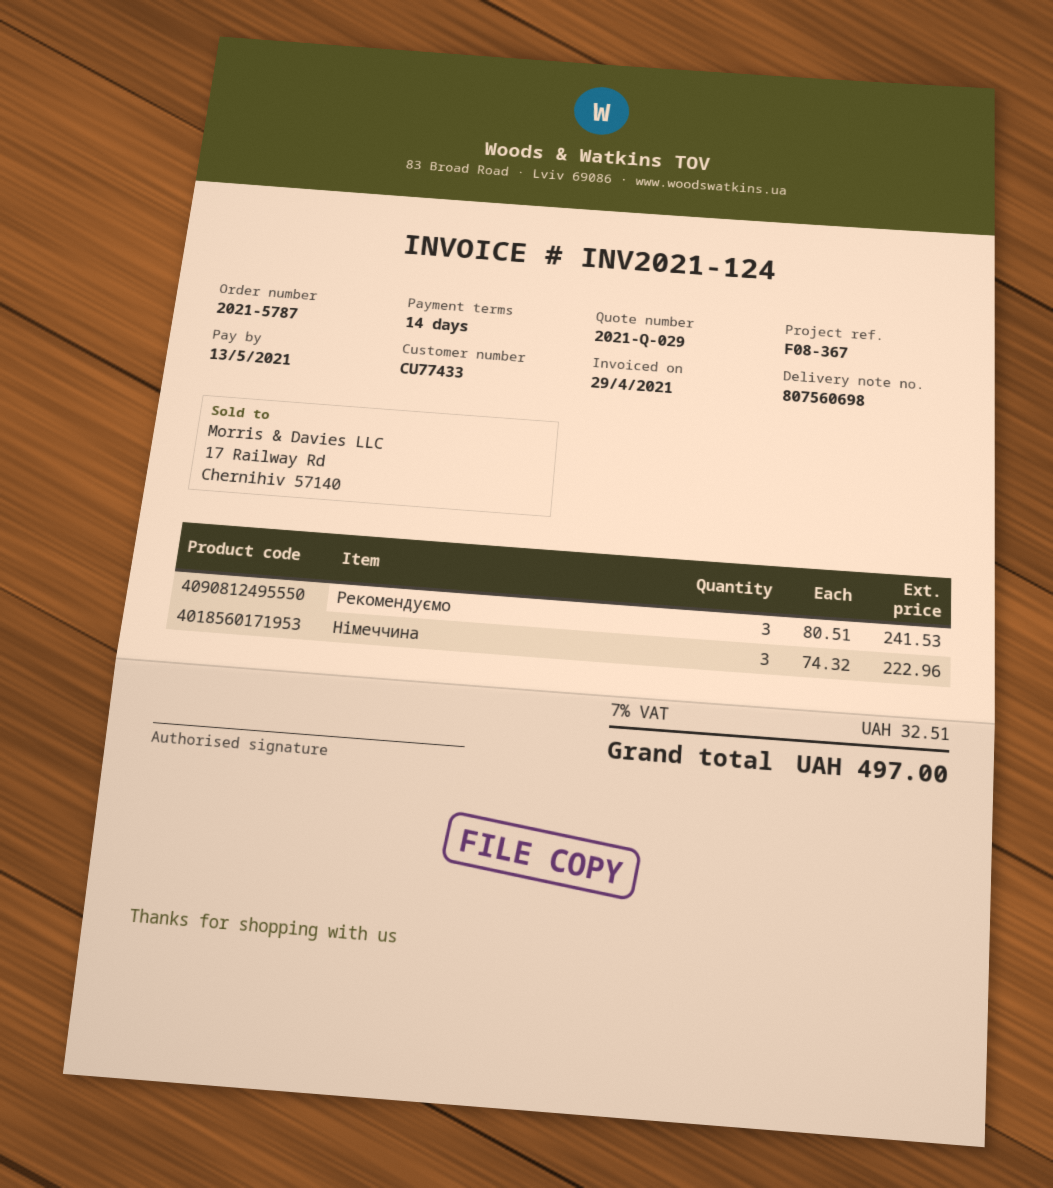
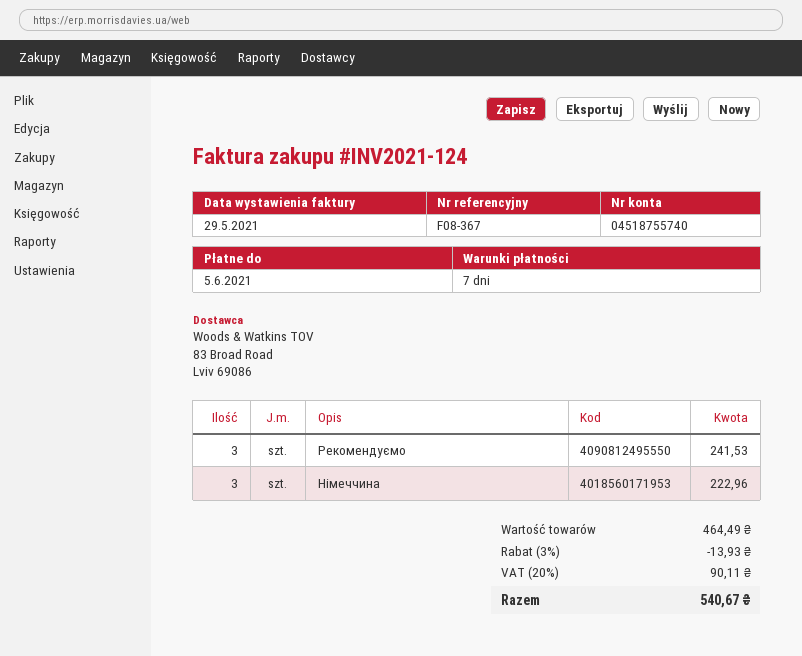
invoice date: 2021-04-29 -> 2021-05-29
payment terms: 14 days -> 7 days
due date: 2021-05-13 -> 2021-06-05
discount: none -> 3% = 13.93
tax: 7% = 32.51 -> 20% = 90.11
total: 497.00 -> 540.67

